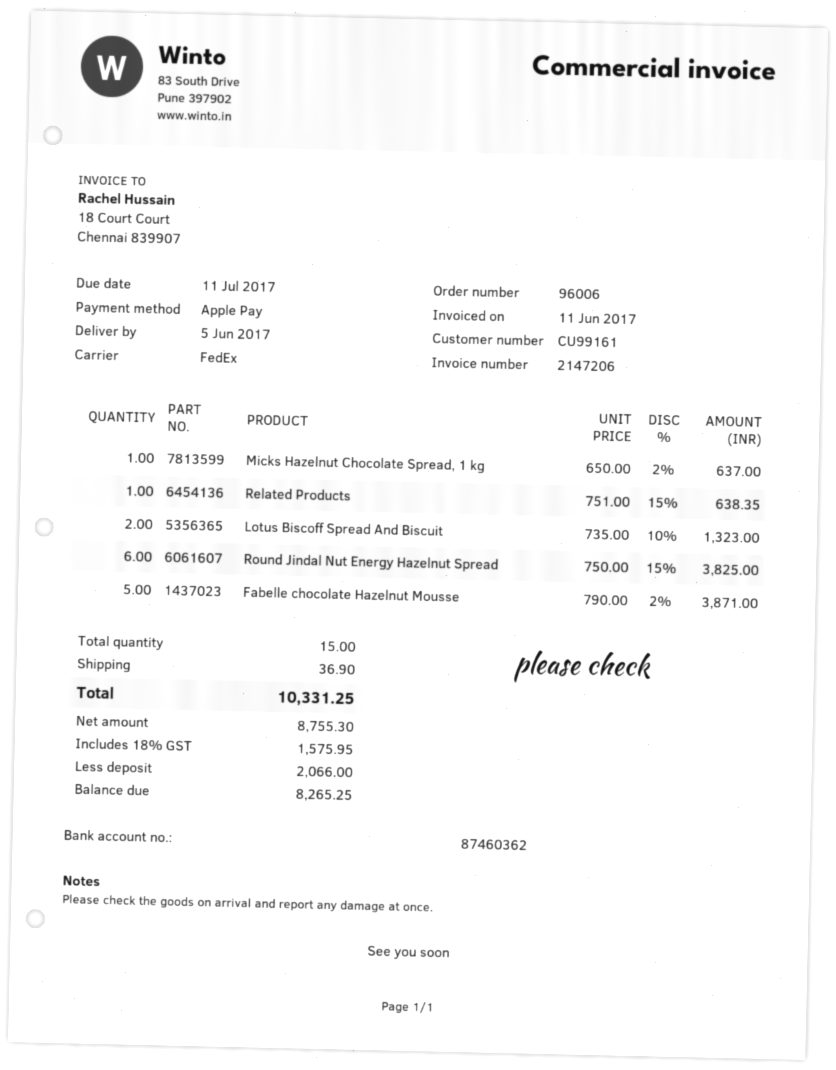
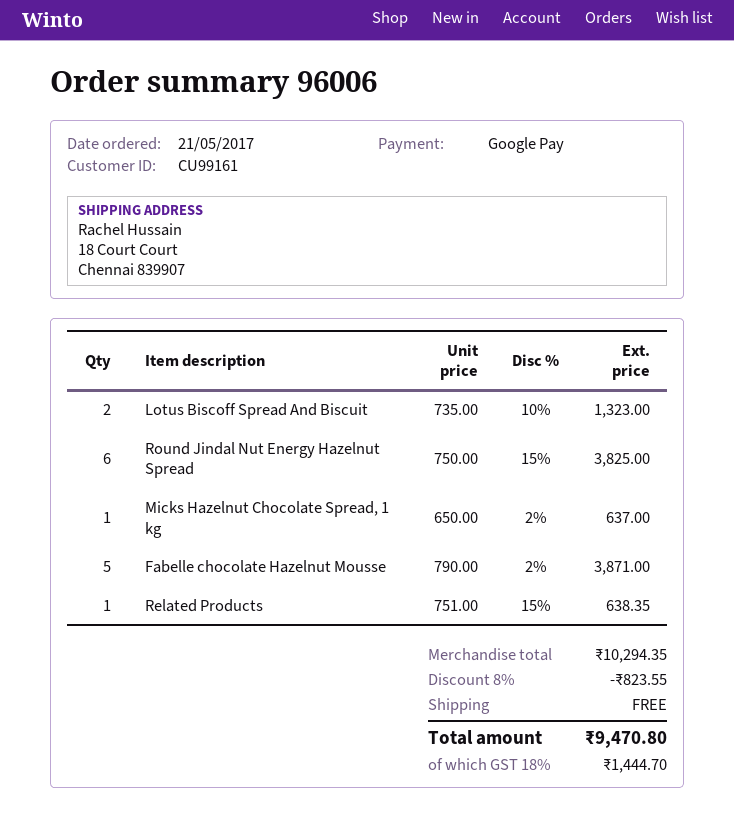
payment method: Apple Pay -> Google Pay
discount: none -> 8% = 823.55
shipping: 36.90 -> 0.00
tax: 18% = 1575.95 -> 18% = 1444.70
total: 10331.25 -> 9470.80

